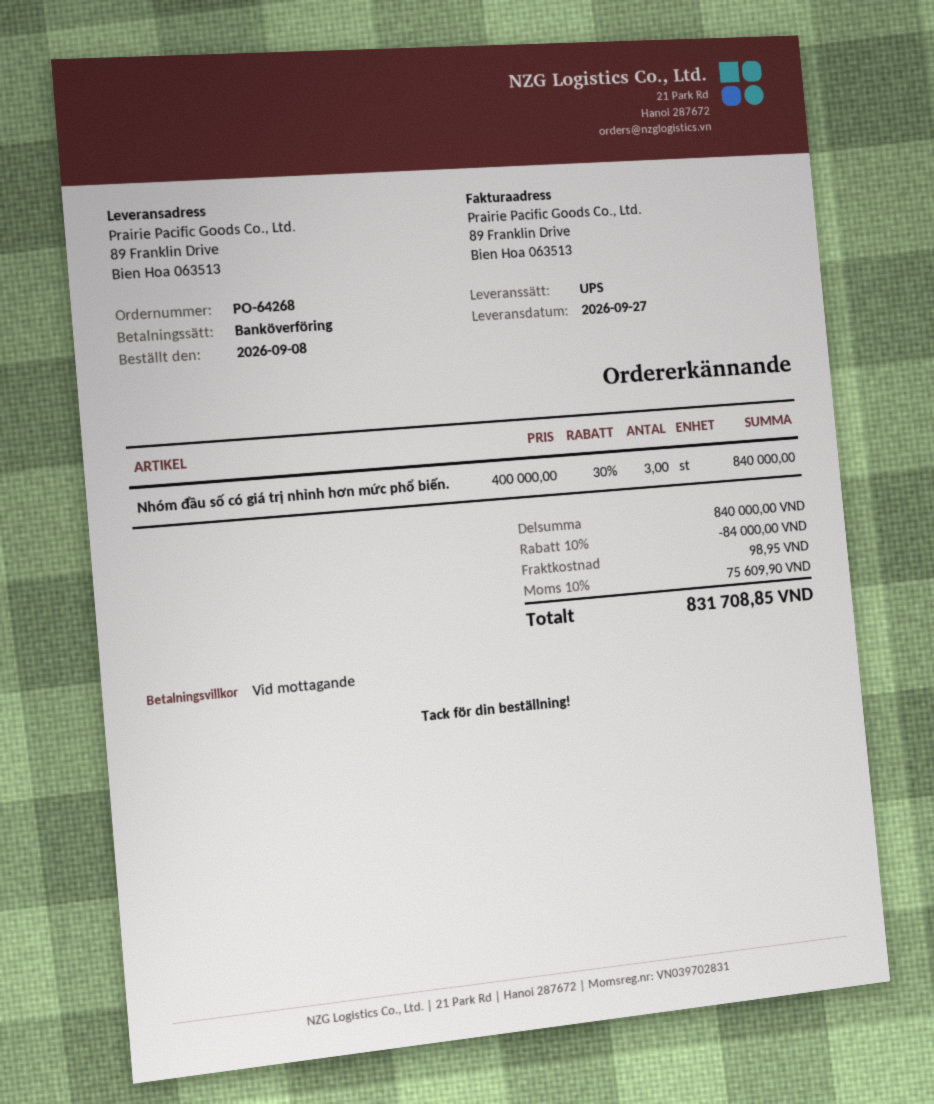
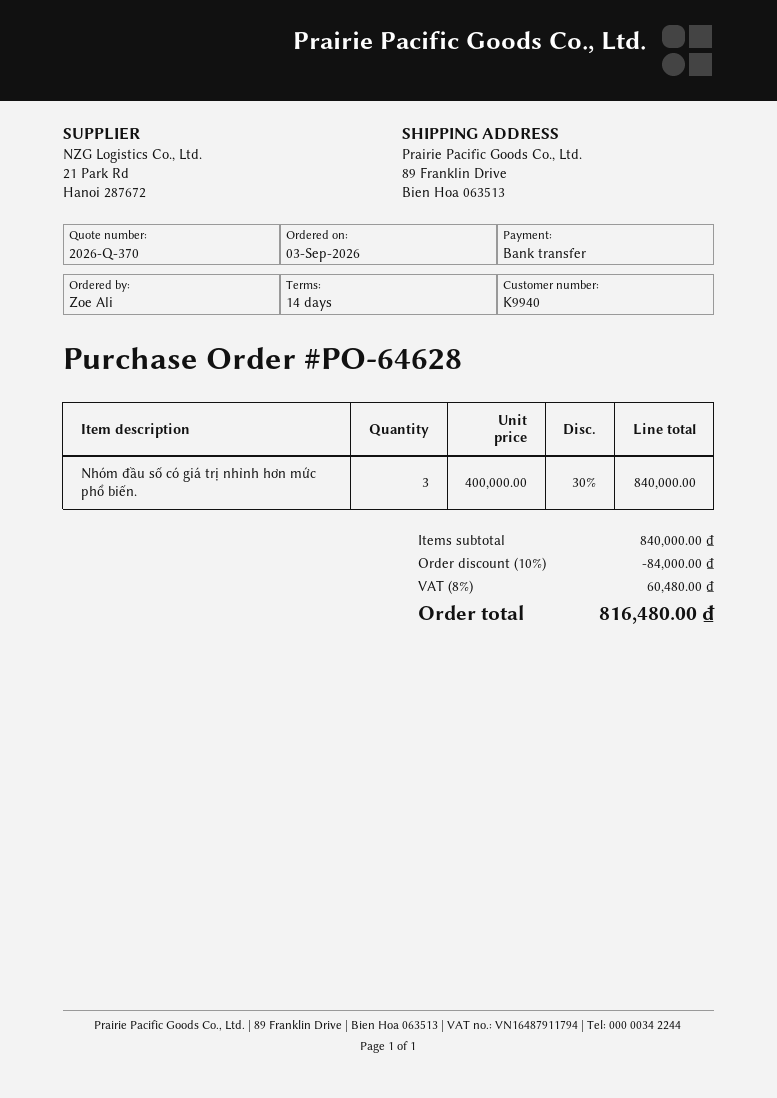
order number: PO-64268 -> PO-64628
order date: 2026-09-08 -> 2026-09-03
payment terms: on receipt -> 14 days
shipping: 98.95 -> none
tax: 10% = 75609.90 -> 8% = 60480.00
total: 831708.85 -> 816480.00

